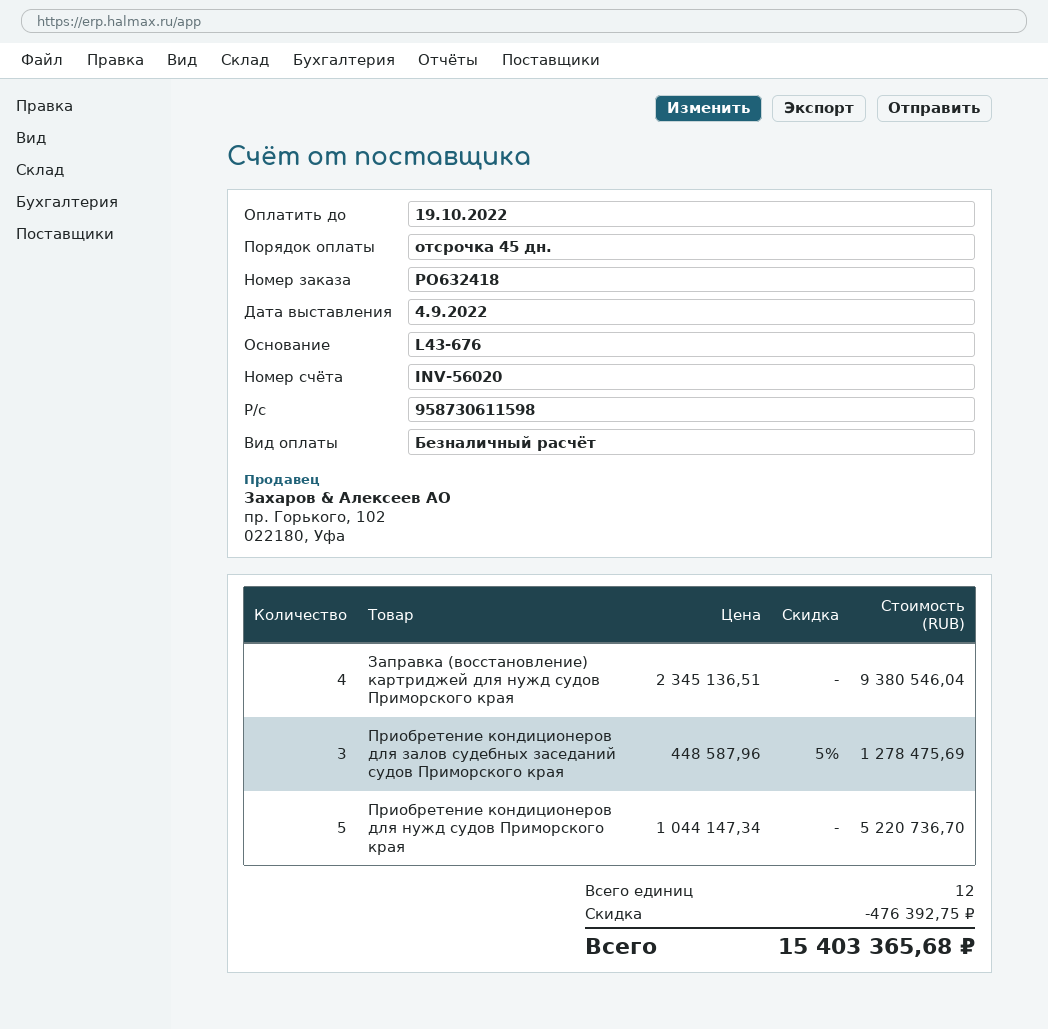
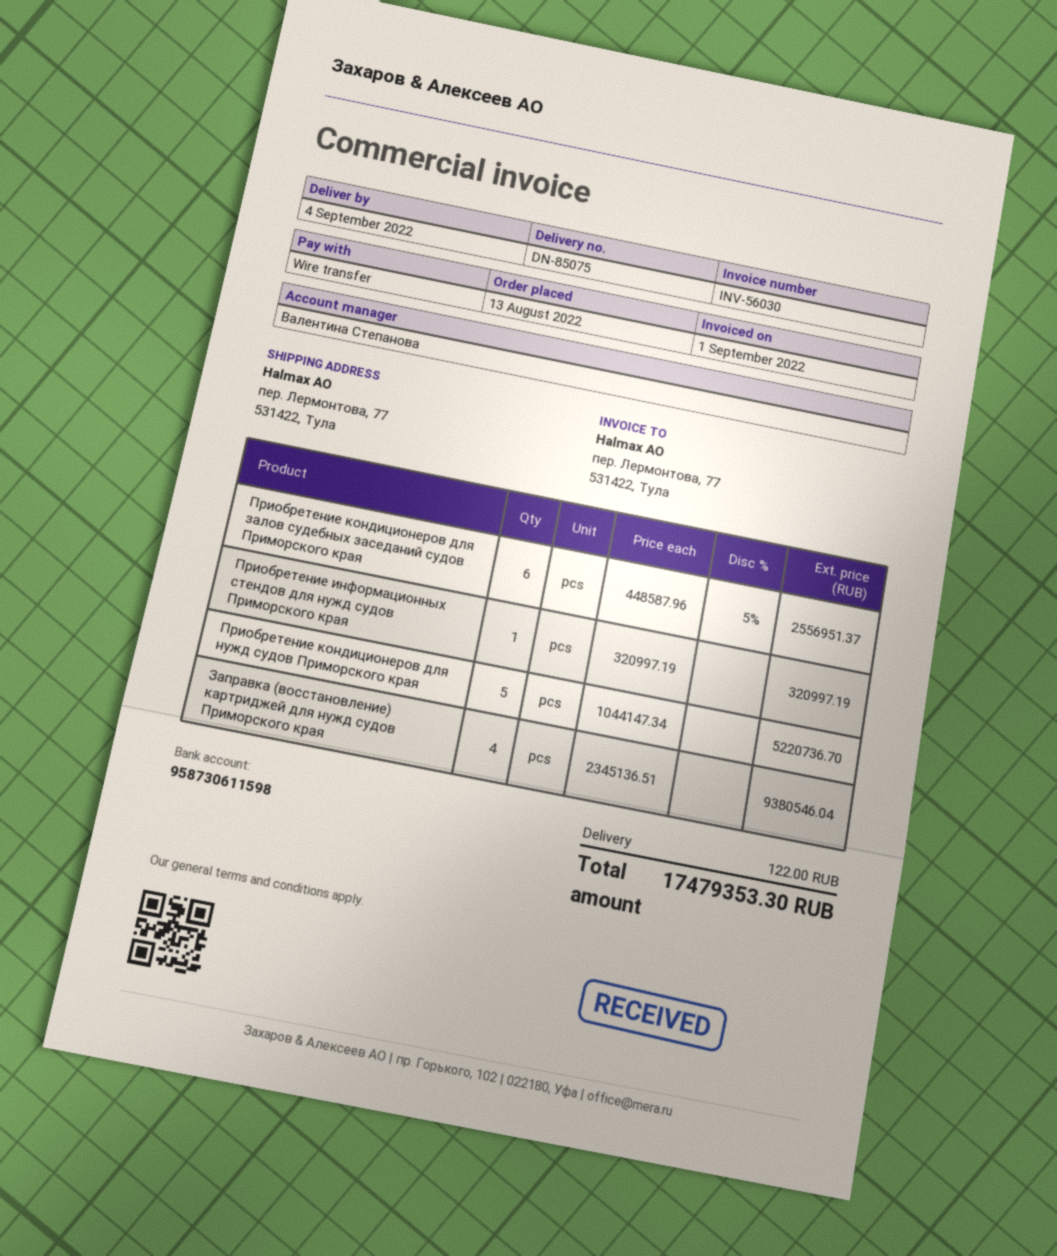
invoice number: INV-56020 -> INV-56030
invoice date: 2022-09-04 -> 2022-09-01
Приобретение кондиционеров для залов судебных заседаний судов Приморского края: 3 x 448587.96 - 5% = 1278475.69 -> 6 x 448587.96 - 5% = 2556951.37
Приобретение информационных стендов для нужд судов Приморского края: none -> 1 x 320997.19 = 320997.19
discount: 476392.75 -> none
shipping: none -> 122.00
total: 15403365.68 -> 17479353.30

